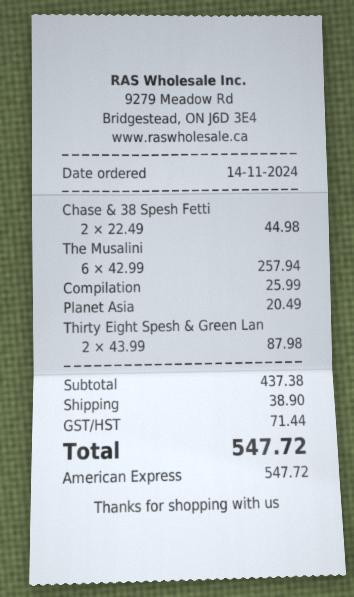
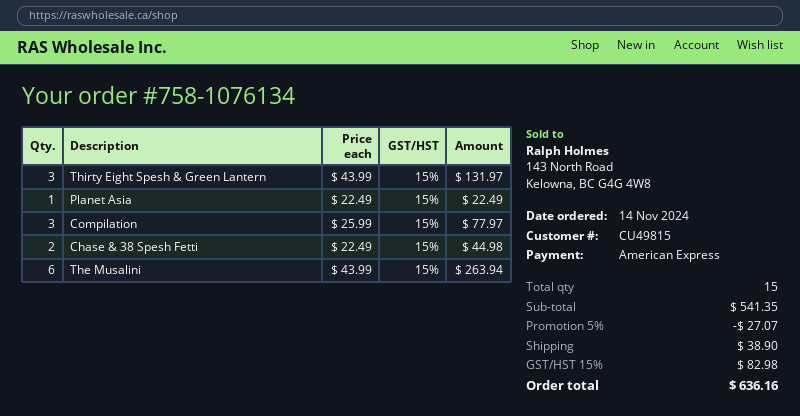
The Musalini: 6 x 42.99 = 257.94 -> 6 x 43.99 = 263.94
Compilation: 1 x 25.99 = 25.99 -> 3 x 25.99 = 77.97
Planet Asia: 1 x 20.49 = 20.49 -> 1 x 22.49 = 22.49
Thirty Eight Spesh & Green Lan: 2 x 43.99 = 87.98 -> 3 x 43.99 = 131.97
subtotal: 437.38 -> 541.35
discount: none -> 5% = 27.07
tax: 71.44 -> 82.98
total: 547.72 -> 636.16

